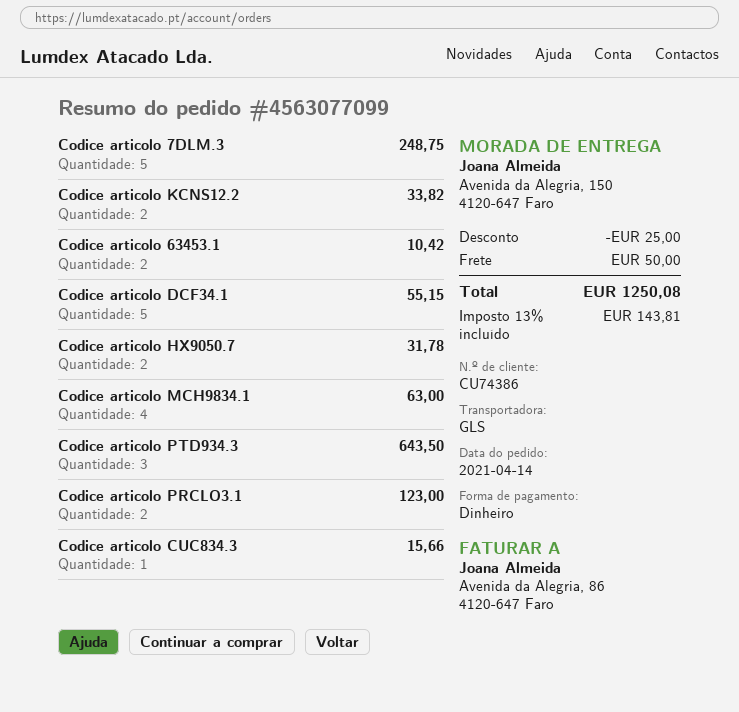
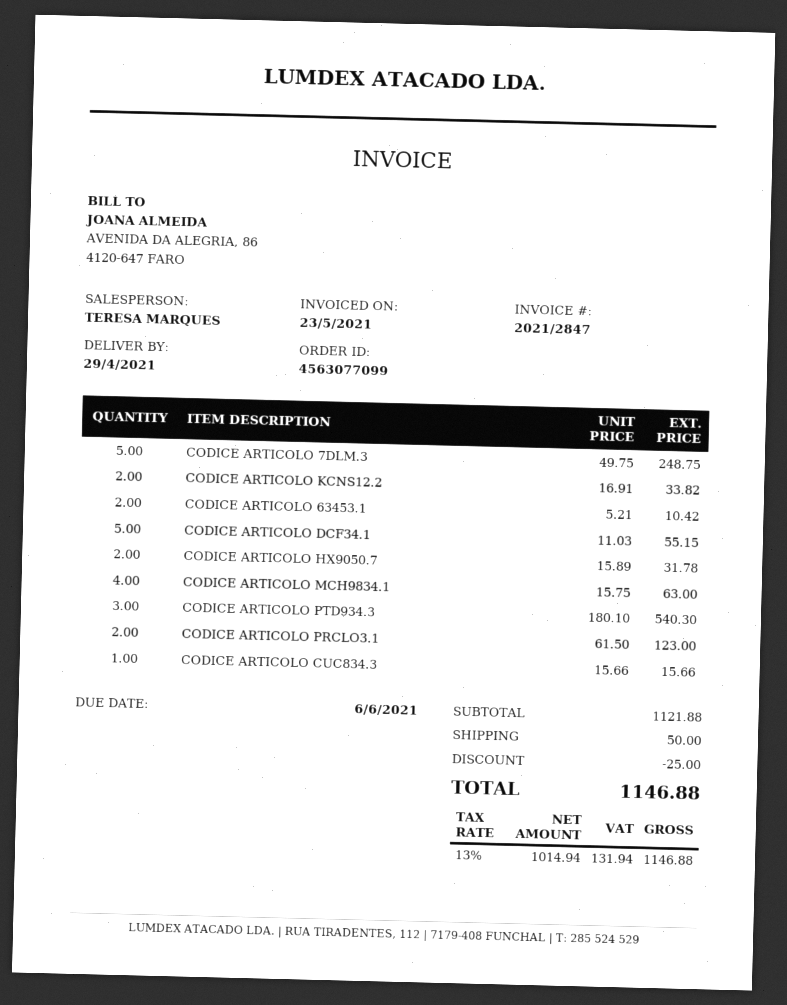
Codice articolo PTD934.3: 3 for 643.50 -> 3 for 540.30
tax: 13% = 143.81 -> 13% = 131.94
total: 1250.08 -> 1146.88

